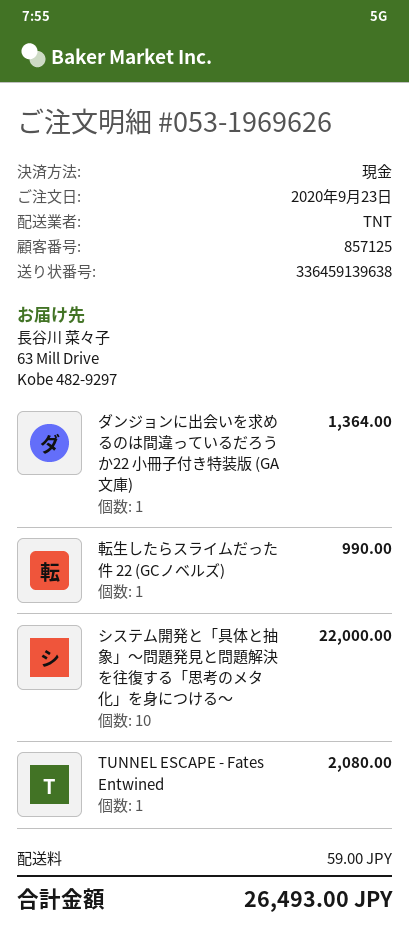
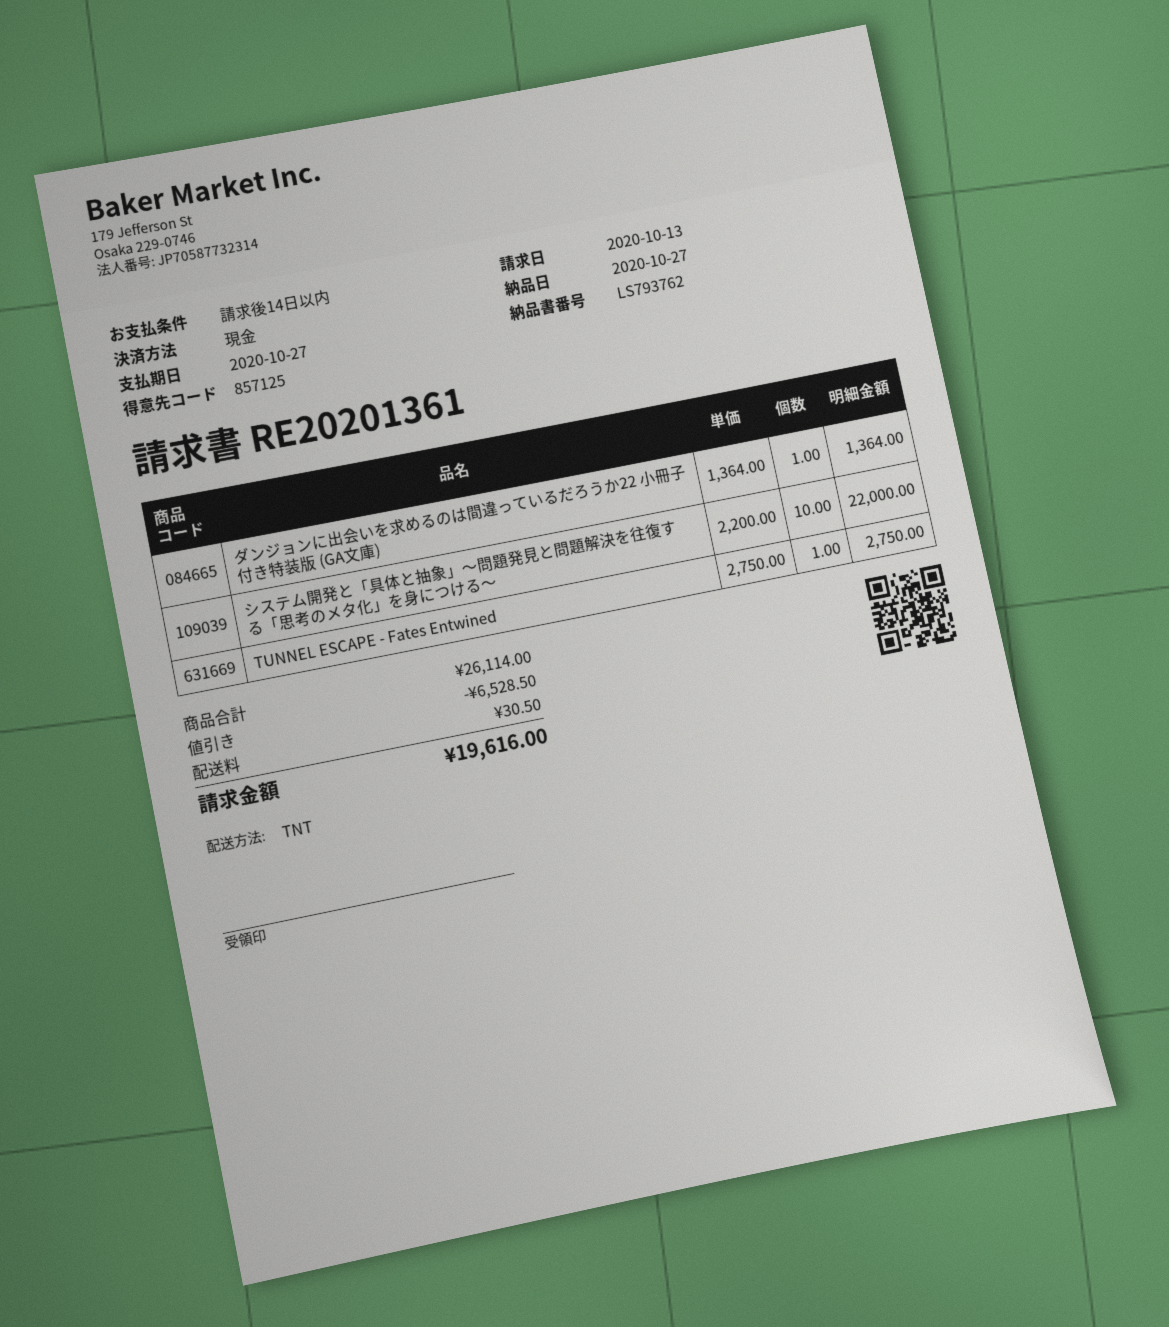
転生したらスライムだった件 22 (GCノベルズ): 1 for 990.00 -> none
TUNNEL ESCAPE - Fates Entwined: 1 for 2080.00 -> 1 for 2750.00
discount: none -> 6528.50
shipping: 59.00 -> 30.50
total: 26493.00 -> 19616.00

